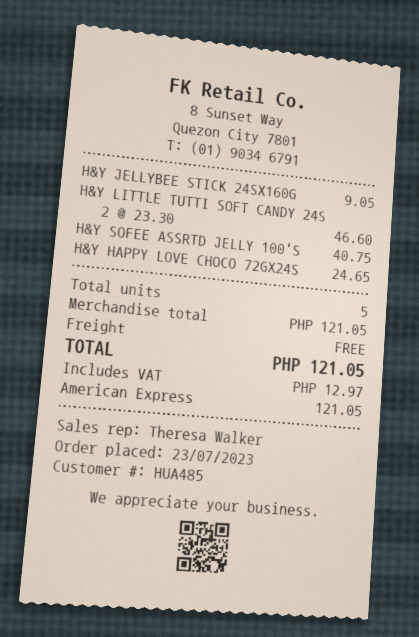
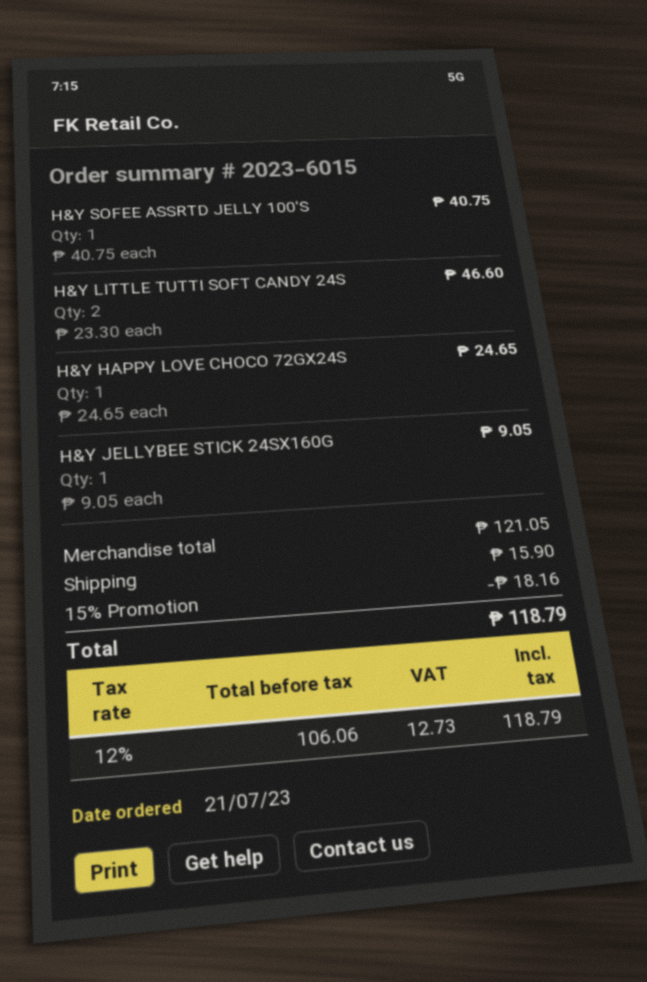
order date: 2023-07-23 -> 2023-07-21
discount: none -> 15% = 18.16
shipping: 0.00 -> 15.90
tax: 12.97 -> 12.73
total: 121.05 -> 118.79

